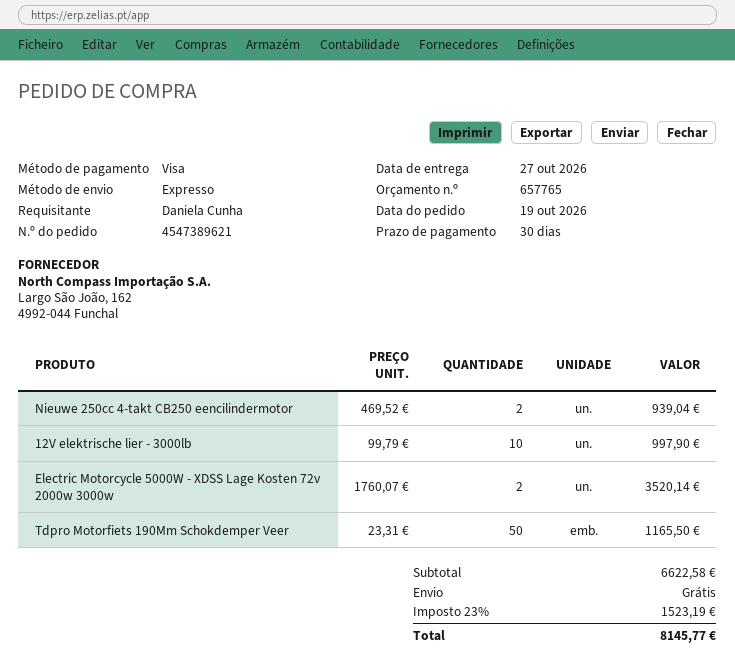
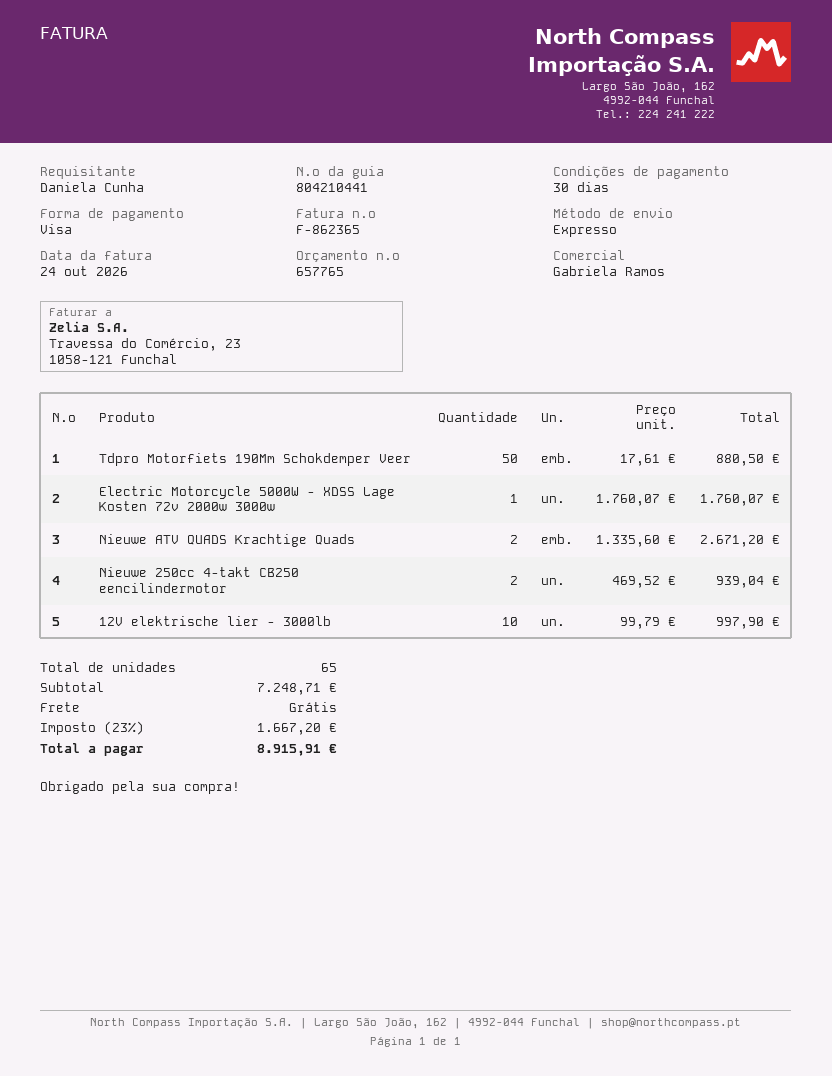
Electric Motorcycle 5000W - XDSS Lage Kosten 72v 2000w 3000w: 2 x 1760.07 = 3520.14 -> 1 x 1760.07 = 1760.07
Tdpro Motorfiets 190Mm Schokdemper Veer: 50 x 23.31 = 1165.50 -> 50 x 17.61 = 880.50
Nieuwe ATV QUADS Krachtige Quads: none -> 2 x 1335.60 = 2671.20
subtotal: 6622.58 -> 7248.71
tax: 23% = 1523.19 -> 23% = 1667.20
total: 8145.77 -> 8915.91

